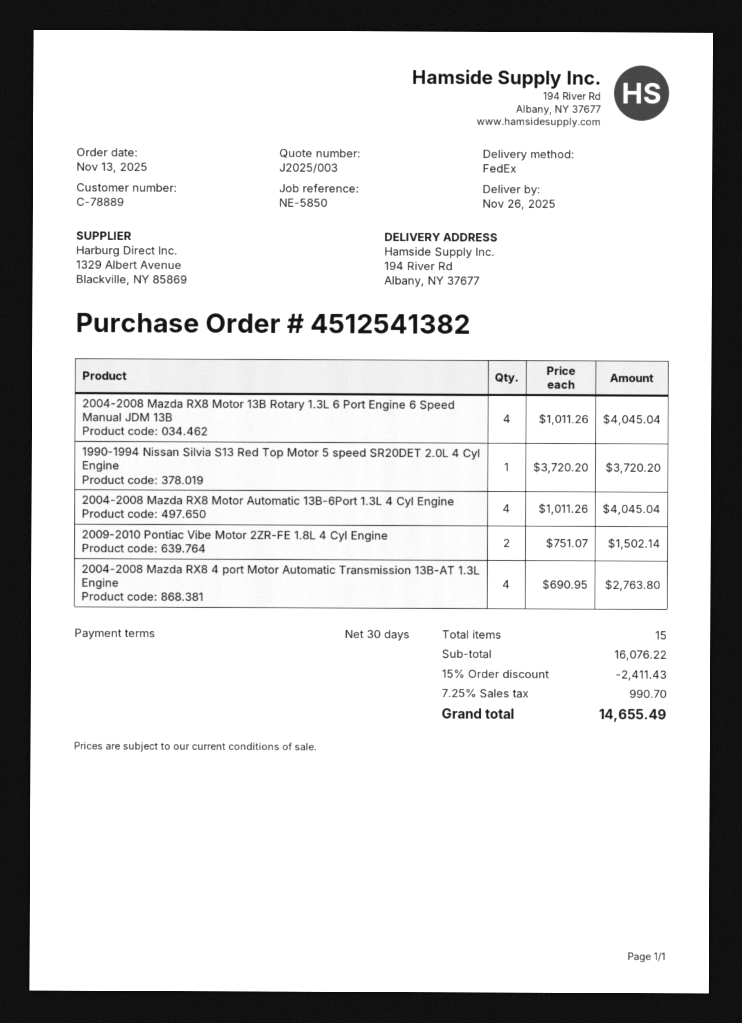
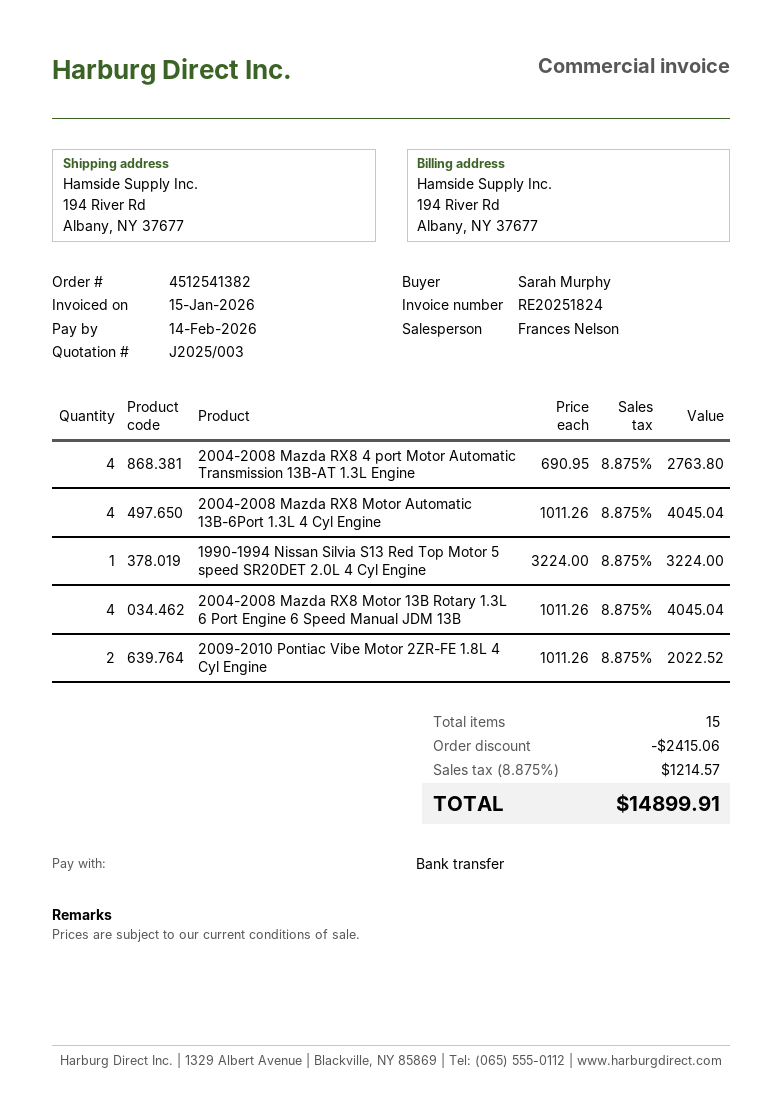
1990-1994 Nissan Silvia S13 Red Top Motor 5 speed SR20DET 2.0L 4 Cyl Engine: 1 x 3720.20 = 3720.20 -> 1 x 3224.00 = 3224.00
2009-2010 Pontiac Vibe Motor 2ZR-FE 1.8L 4 Cyl Engine: 2 x 751.07 = 1502.14 -> 2 x 1011.26 = 2022.52
discount: 2411.43 -> 2415.06
tax: 7.25% = 990.70 -> 8.875% = 1214.57
total: 14655.49 -> 14899.91

